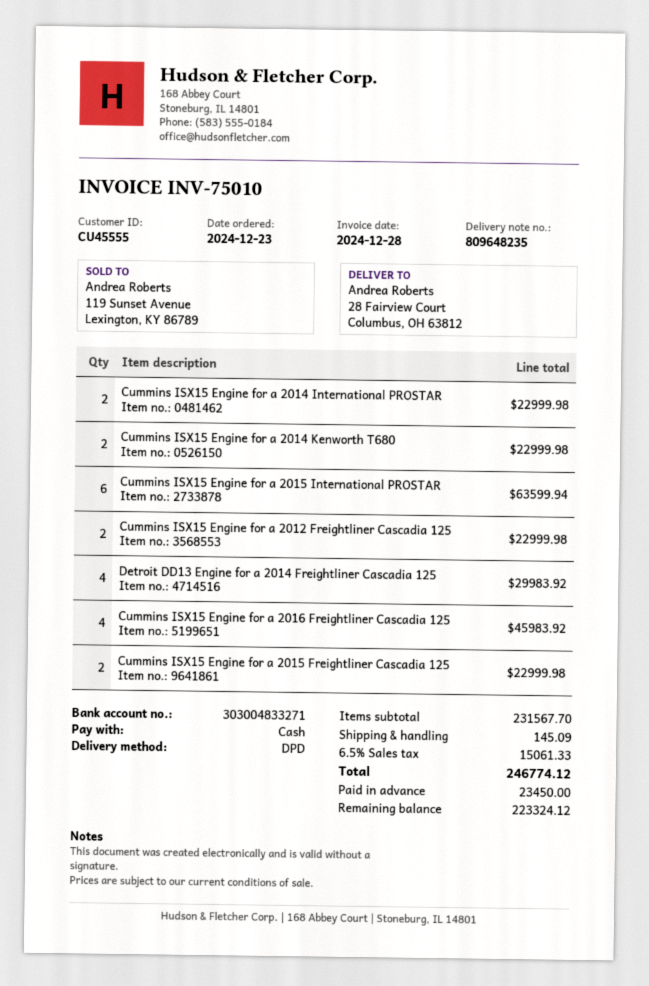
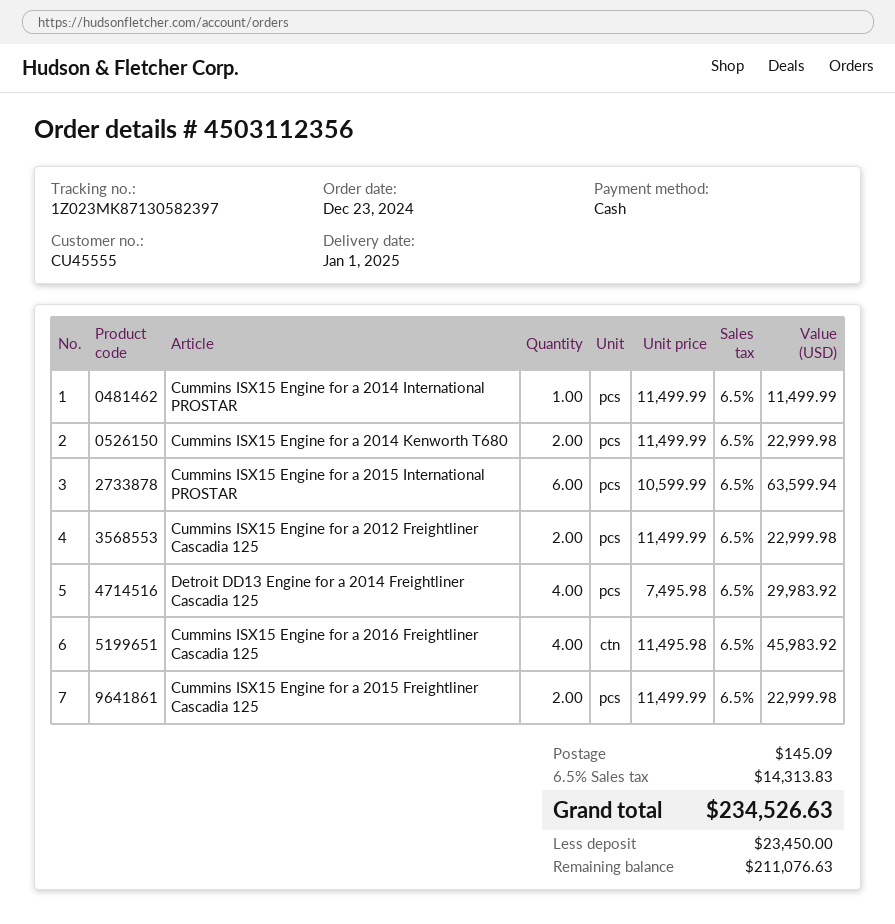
Cummins ISX15 Engine for a 2014 International PROSTAR: 2 for 22999.98 -> 1 for 11499.99
tax: 6.5% = 15061.33 -> 6.5% = 14313.83
total: 246774.12 -> 234526.63
balance: 223324.12 -> 211076.63

